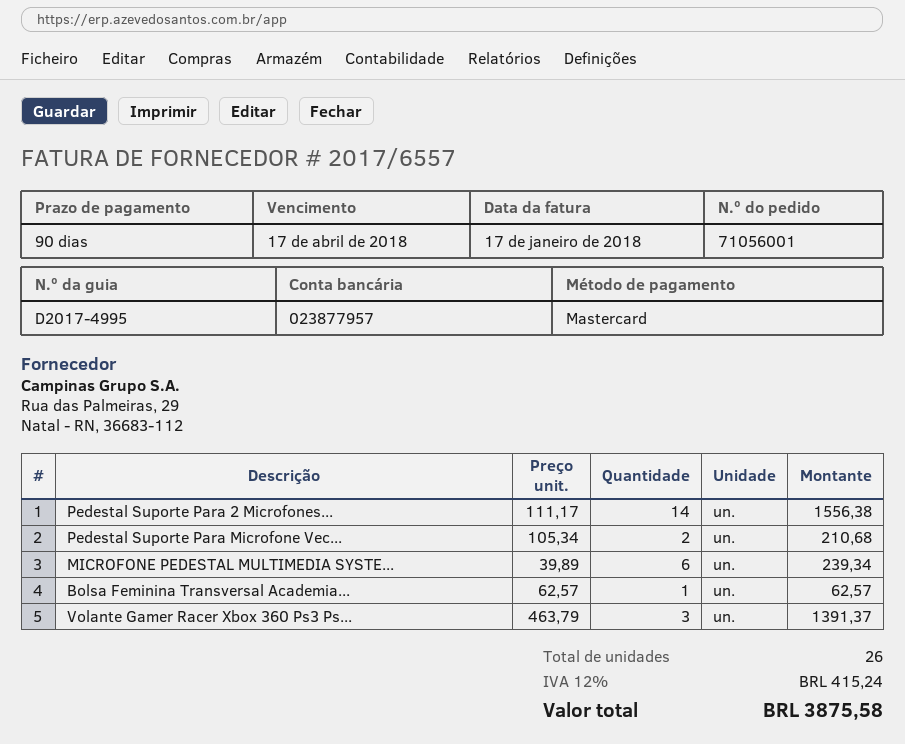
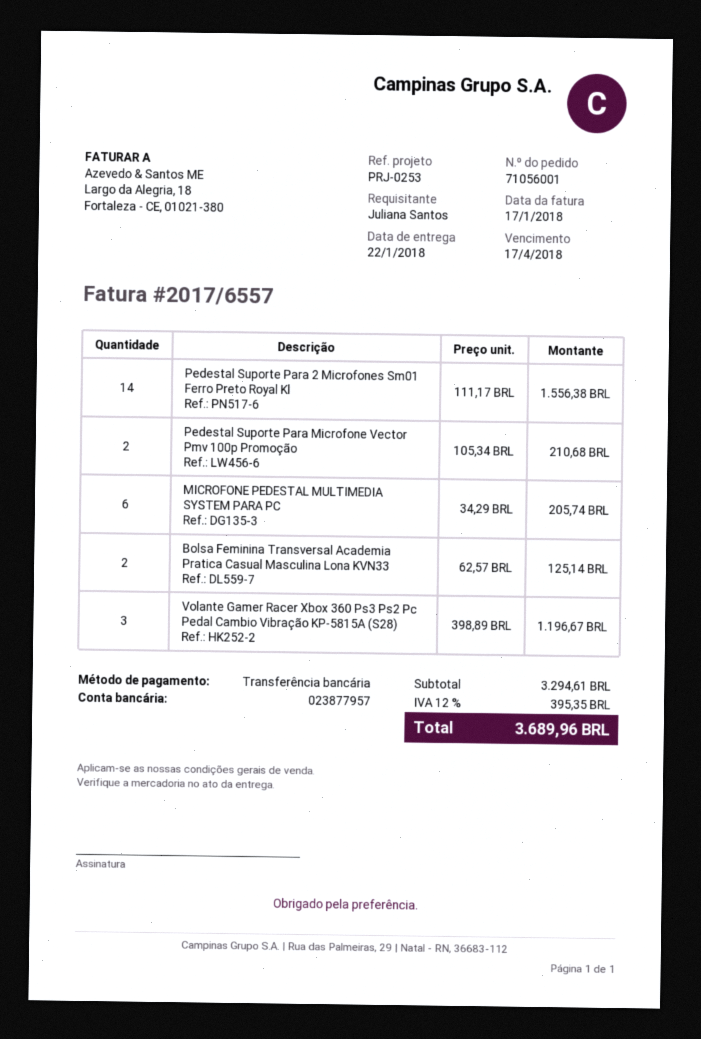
payment method: Mastercard -> bank transfer
MICROFONE PEDESTAL MULTIMEDIA SYSTE...: 6 x 39.89 = 239.34 -> 6 x 34.29 = 205.74
Bolsa Feminina Transversal Academia...: 1 x 62.57 = 62.57 -> 2 x 62.57 = 125.14
Volante Gamer Racer Xbox 360 Ps3 Ps...: 3 x 463.79 = 1391.37 -> 3 x 398.89 = 1196.67
tax: 12% = 415.24 -> 12% = 395.35
total: 3875.58 -> 3689.96

